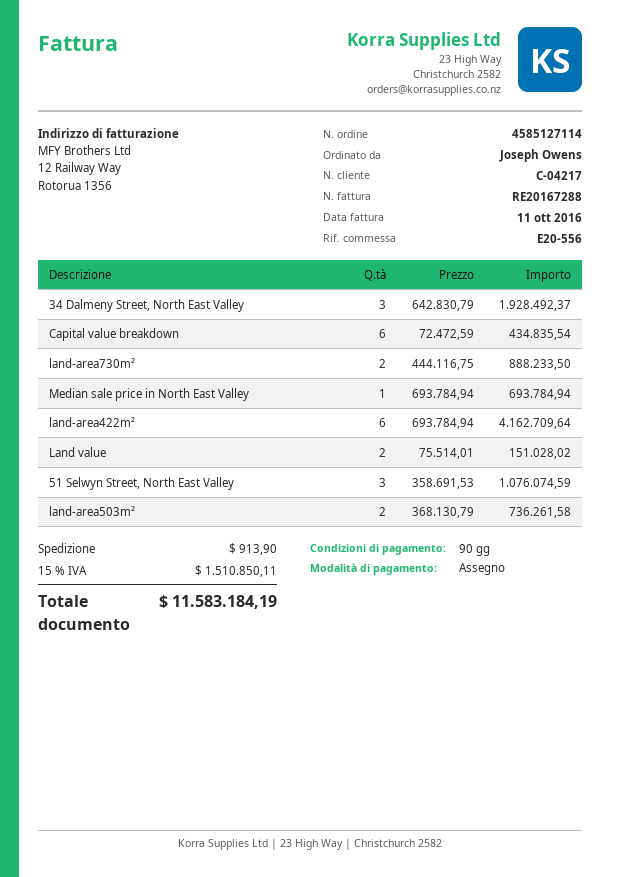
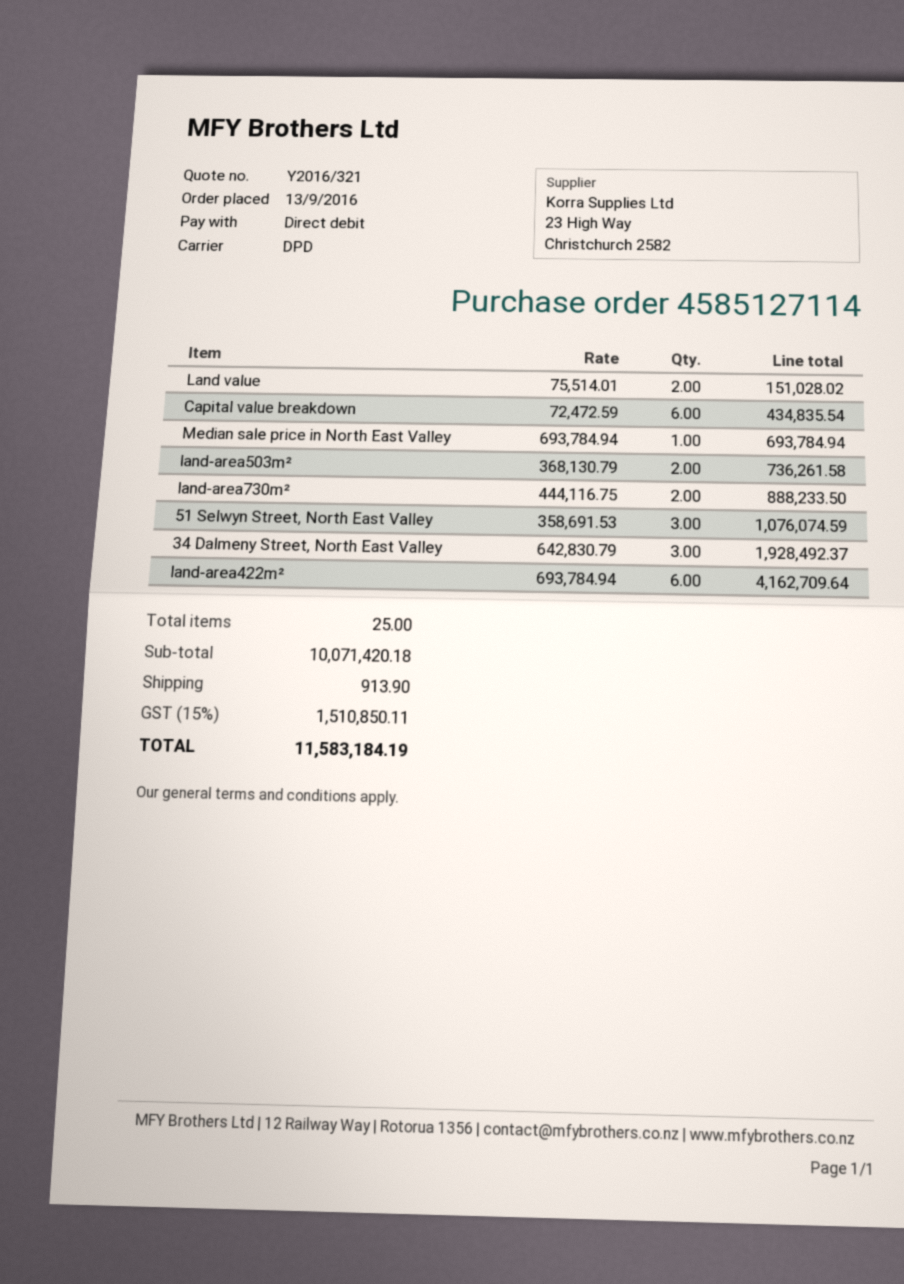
payment method: cheque -> direct debit

